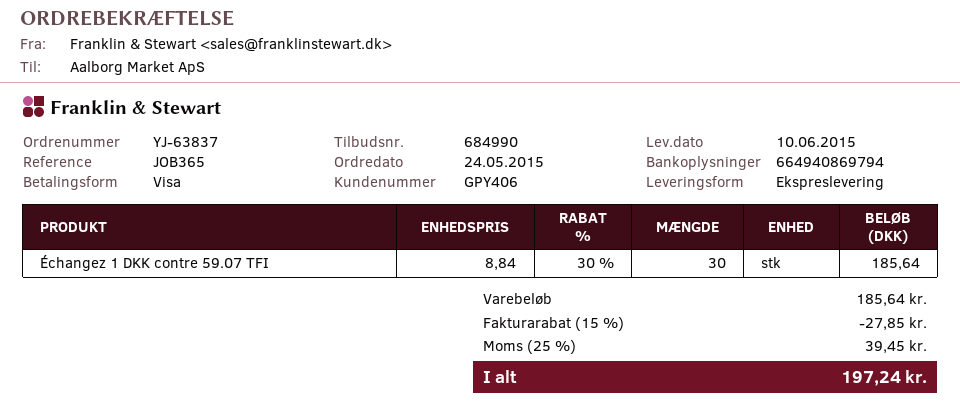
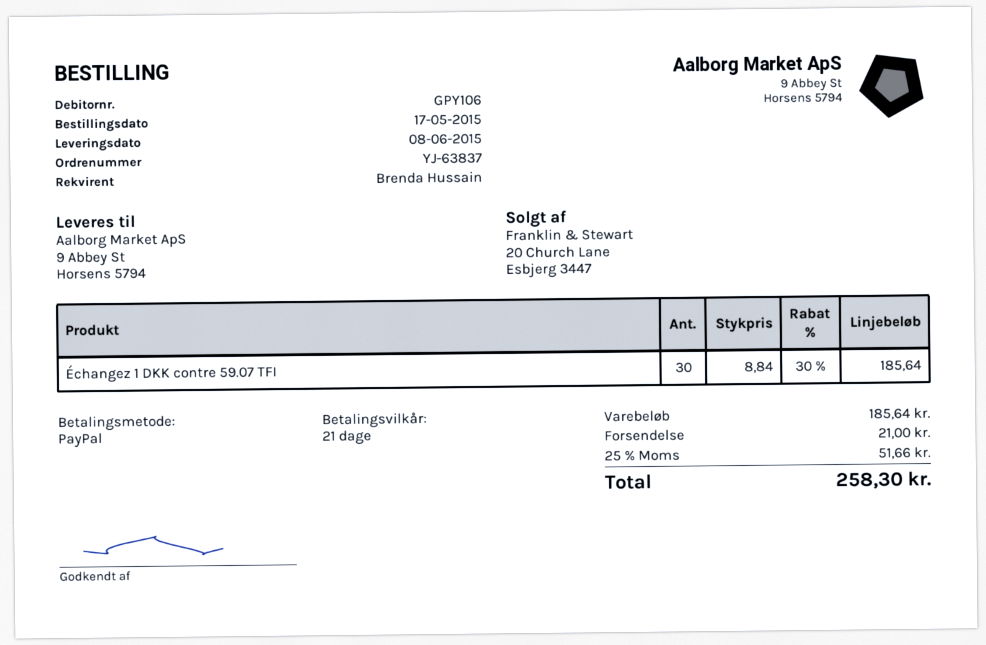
order date: 2015-05-24 -> 2015-05-17
delivery date: 2015-06-10 -> 2015-06-08
customer number: GPY406 -> GPY106
payment method: Visa -> PayPal
discount: 15% = 27.85 -> none
shipping: none -> 21.00
tax: 25% = 39.45 -> 25% = 51.66
total: 197.24 -> 258.30

